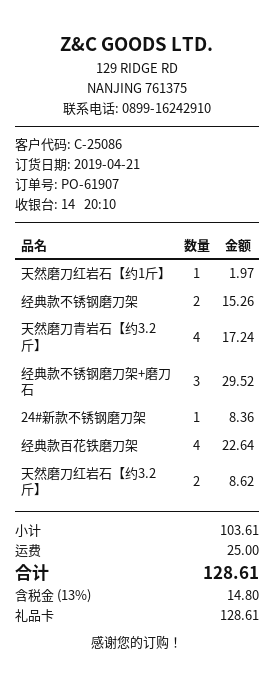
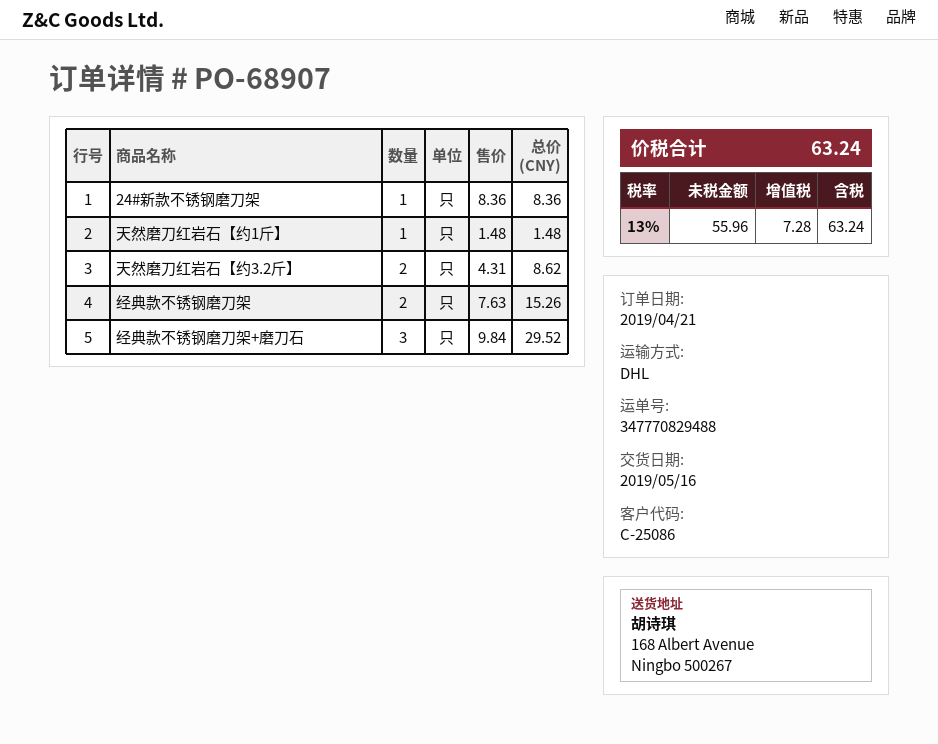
order number: PO-61907 -> PO-68907
天然磨刀红岩石【约1斤】: 1 for 1.97 -> 1 for 1.48
天然磨刀青岩石【约3.2斤】: 4 for 17.24 -> none
经典款百花铁磨刀架: 4 for 22.64 -> none
shipping: 25.00 -> none
tax: 13% = 14.80 -> 13% = 7.28
total: 128.61 -> 63.24

